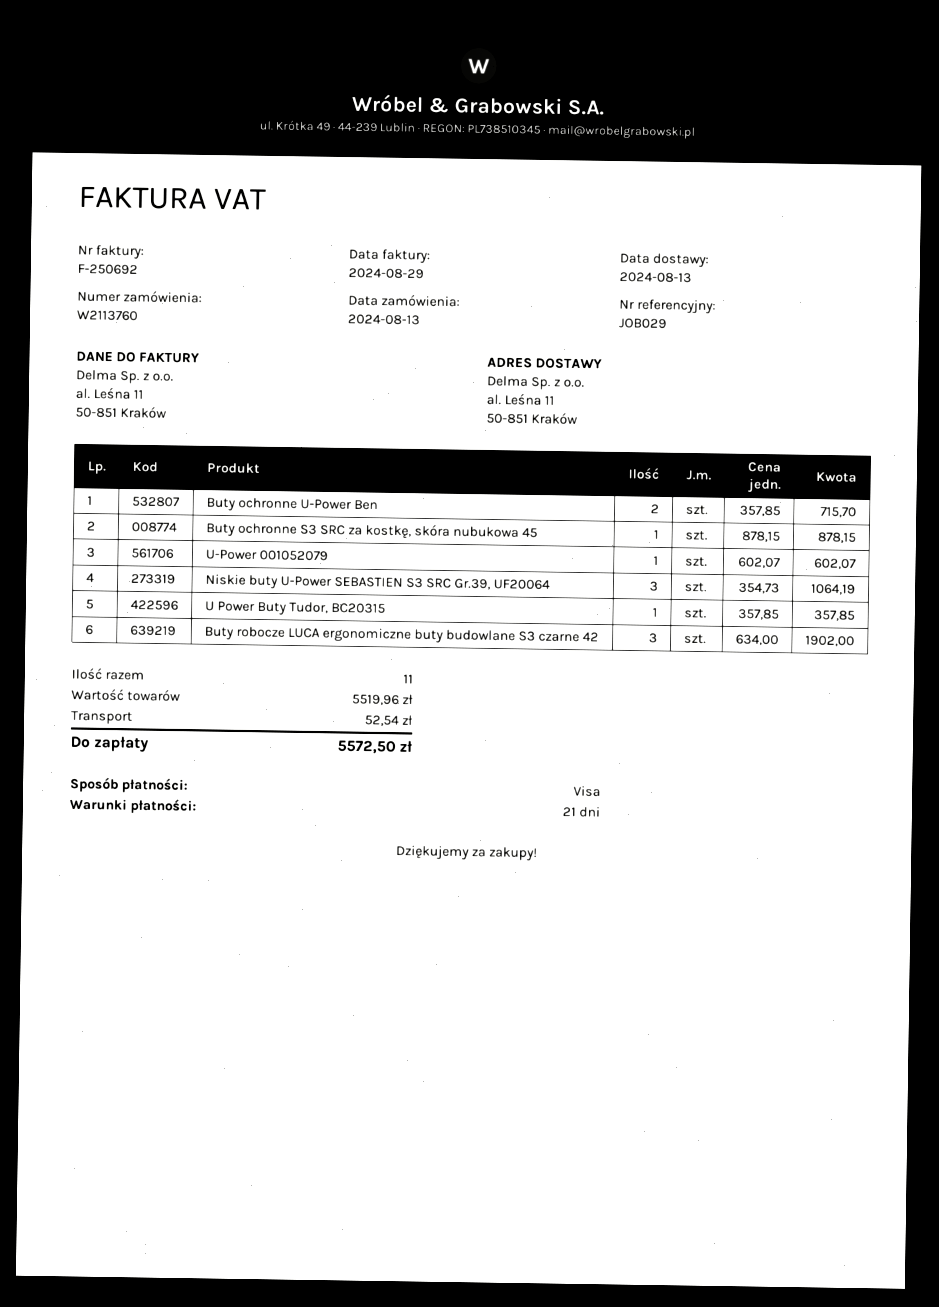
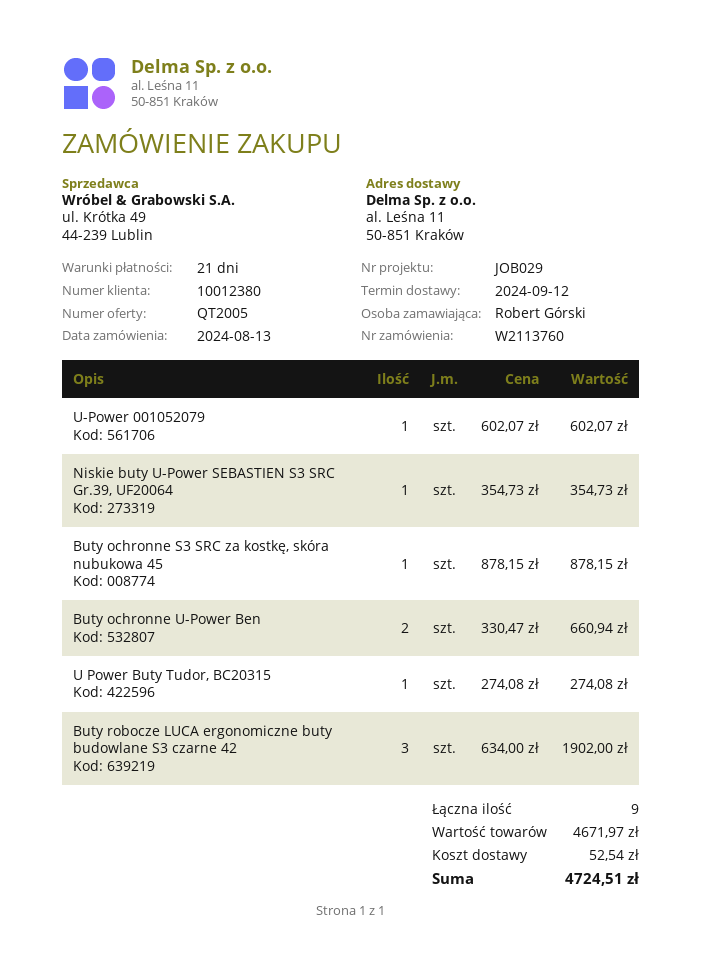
delivery date: 2024-08-13 -> 2024-09-12
Buty ochronne U-Power Ben: 2 x 357.85 = 715.70 -> 2 x 330.47 = 660.94
Niskie buty U-Power SEBASTIEN S3 SRC Gr.39, UF20064: 3 x 354.73 = 1064.19 -> 1 x 354.73 = 354.73
U Power Buty Tudor, BC20315: 1 x 357.85 = 357.85 -> 1 x 274.08 = 274.08
total quantity: 11 -> 9
subtotal: 5519.96 -> 4671.97
total: 5572.50 -> 4724.51

